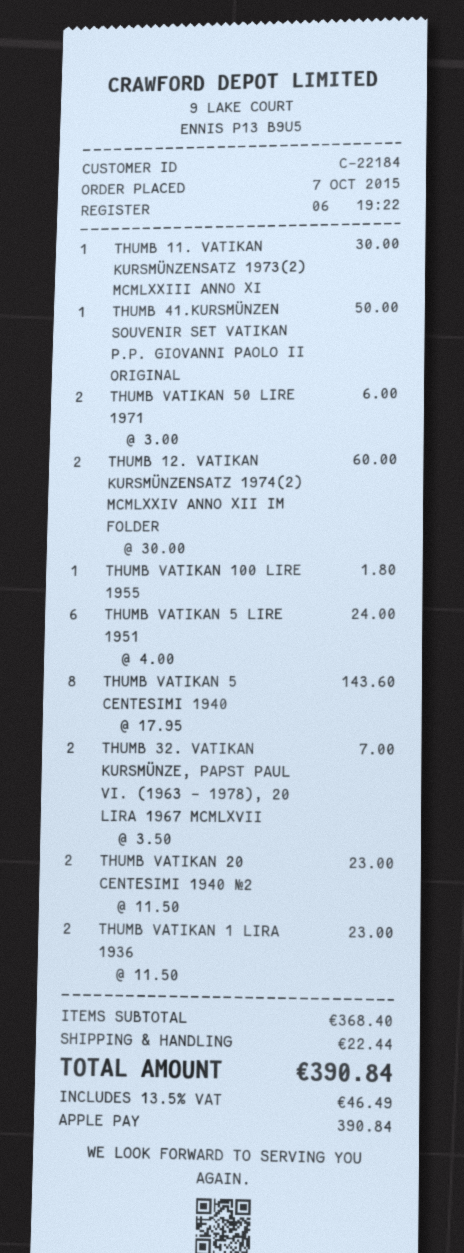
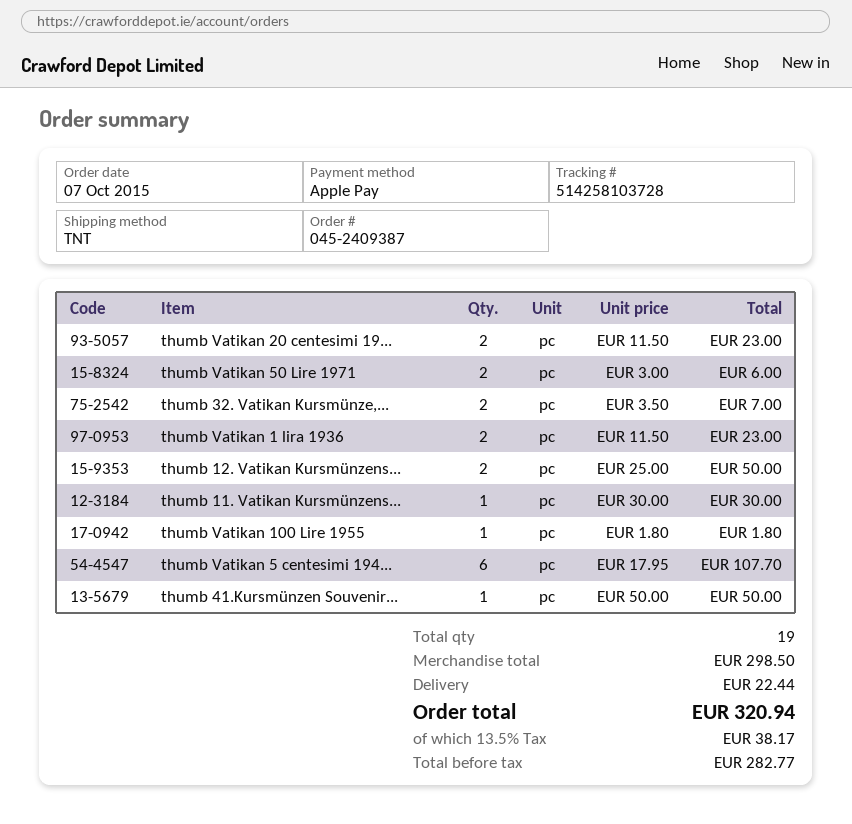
THUMB 12. VATIKAN KURSMÜNZENSATZ 1974(2) MCMLXXIV ANNO XII IM FOLDER: 2 x 30.00 = 60.00 -> 2 x 25.00 = 50.00
THUMB VATIKAN 5 LIRE 1951: 6 x 4.00 = 24.00 -> none
THUMB VATIKAN 5 CENTESIMI 1940: 8 x 17.95 = 143.60 -> 6 x 17.95 = 107.70
subtotal: 368.40 -> 298.50
tax: 13.5% = 46.49 -> 13.5% = 38.17
total: 390.84 -> 320.94

